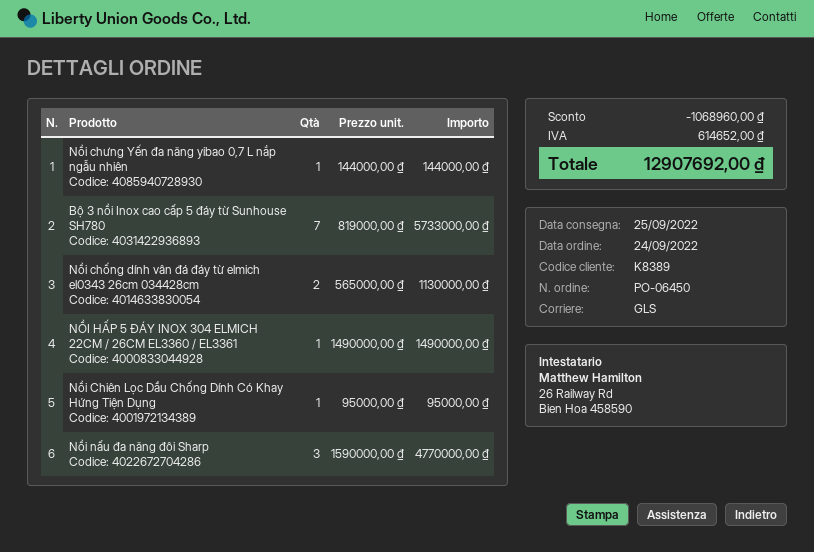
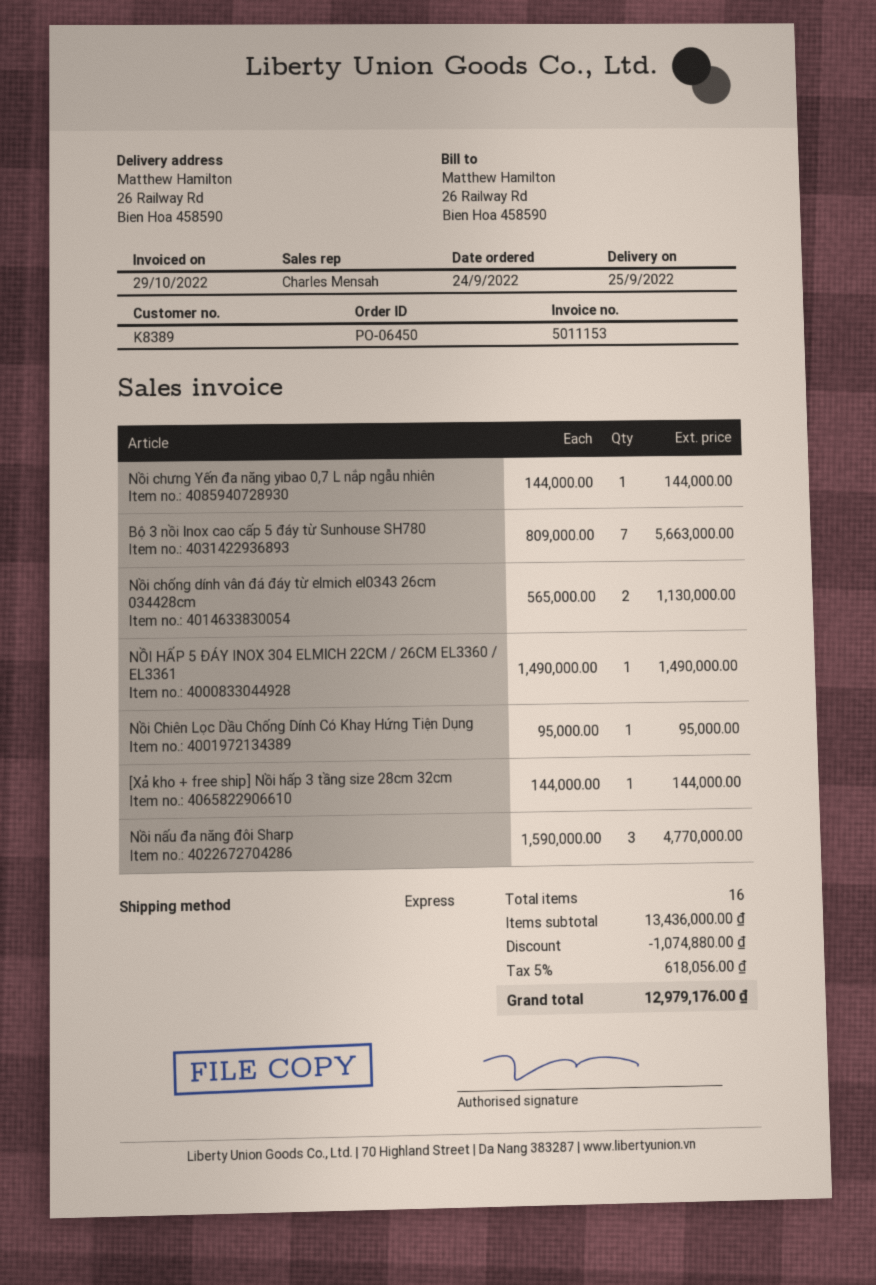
shipping method: GLS -> express
Bộ 3 nồi Inox cao cấp 5 đáy từ Sunhouse SH780: 7 x 819000.00 = 5733000.00 -> 7 x 809000.00 = 5663000.00
[Xả kho + free ship] Nồi hấp 3 tầng size 28cm 32cm: none -> 1 x 144000.00 = 144000.00
discount: 1068960.00 -> 1074880.00
tax: 614652.00 -> 618056.00
total: 12907692.00 -> 12979176.00

